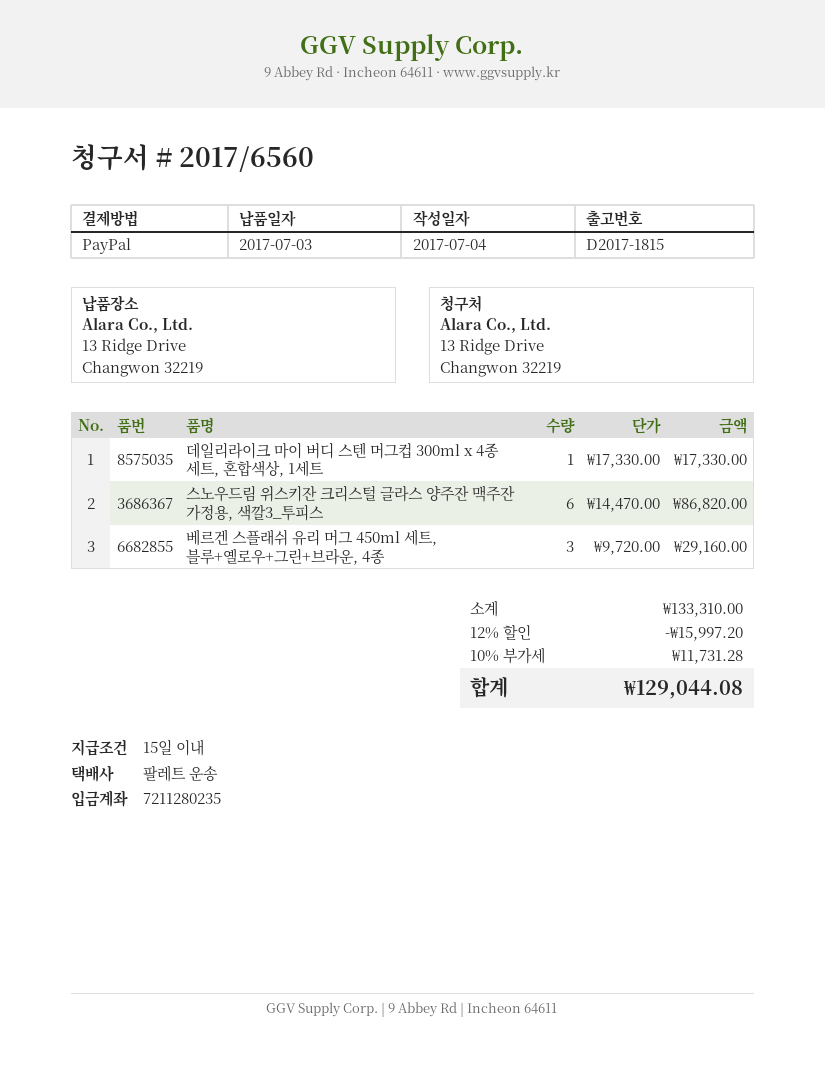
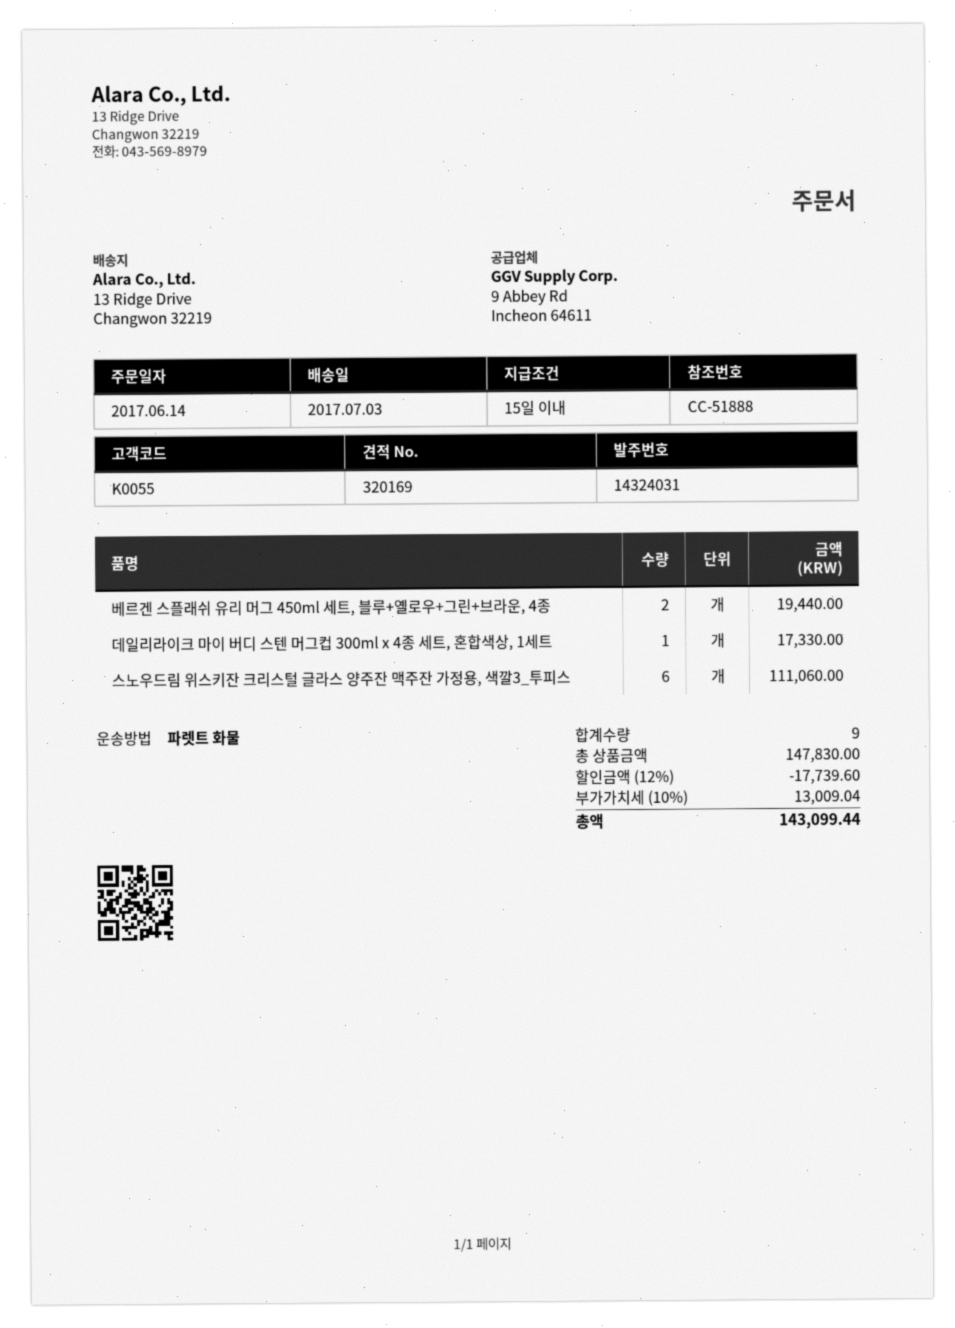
스노우드림 위스키잔 크리스털 글라스 양주잔 맥주잔 가정용, 색깔3_투피스: 6 for 86820.00 -> 6 for 111060.00
베르겐 스플래쉬 유리 머그 450ml 세트, 블루+옐로우+그린+브라운, 4종: 3 for 29160.00 -> 2 for 19440.00
subtotal: 133310.00 -> 147830.00
discount: 12% = 15997.20 -> 12% = 17739.60
tax: 10% = 11731.28 -> 10% = 13009.04
total: 129044.08 -> 143099.44

